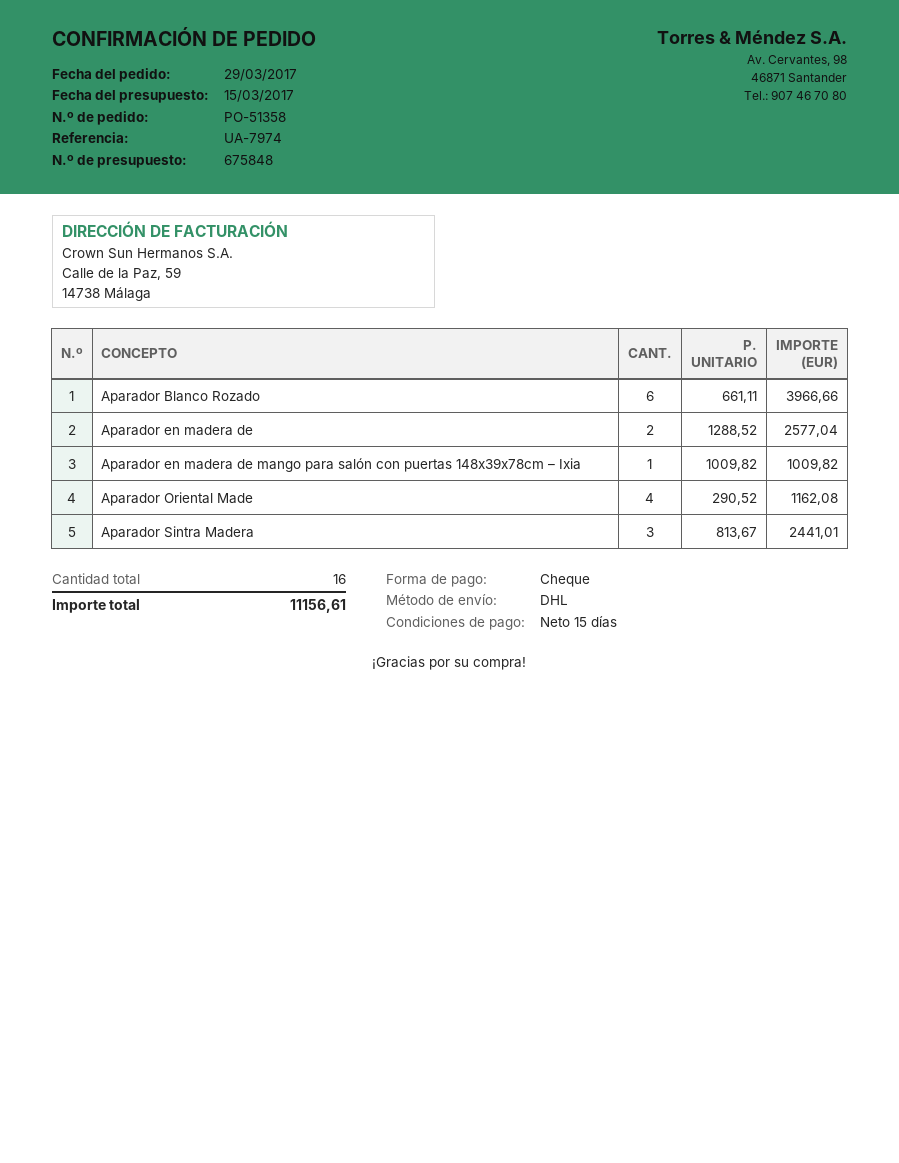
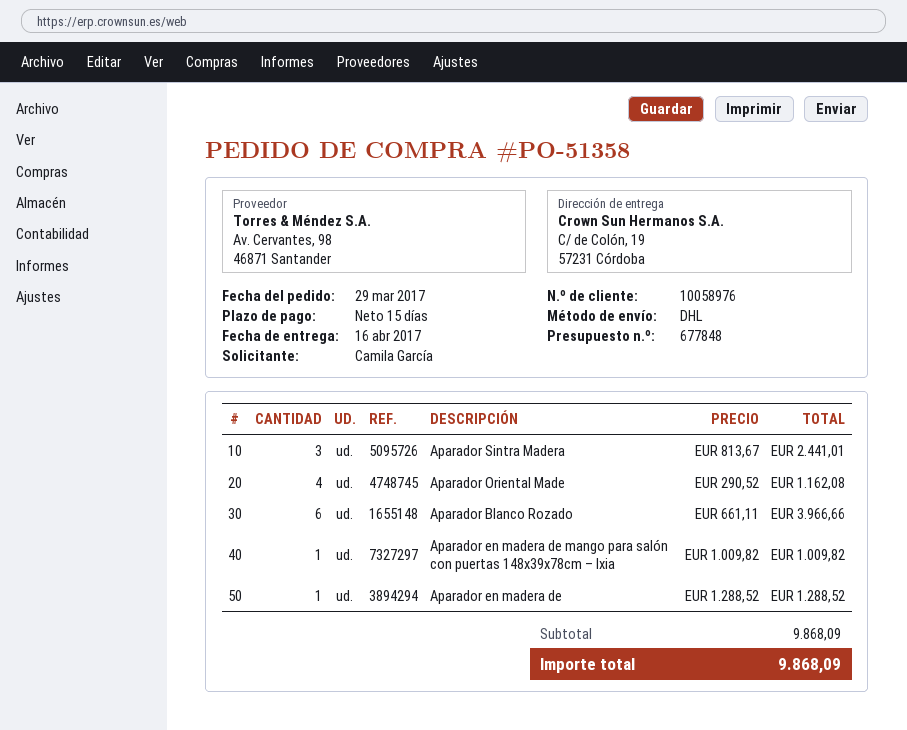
quote number: 675848 -> 677848
Aparador en madera de: 2 x 1288.52 = 2577.04 -> 1 x 1288.52 = 1288.52
total: 11156.61 -> 9868.09

